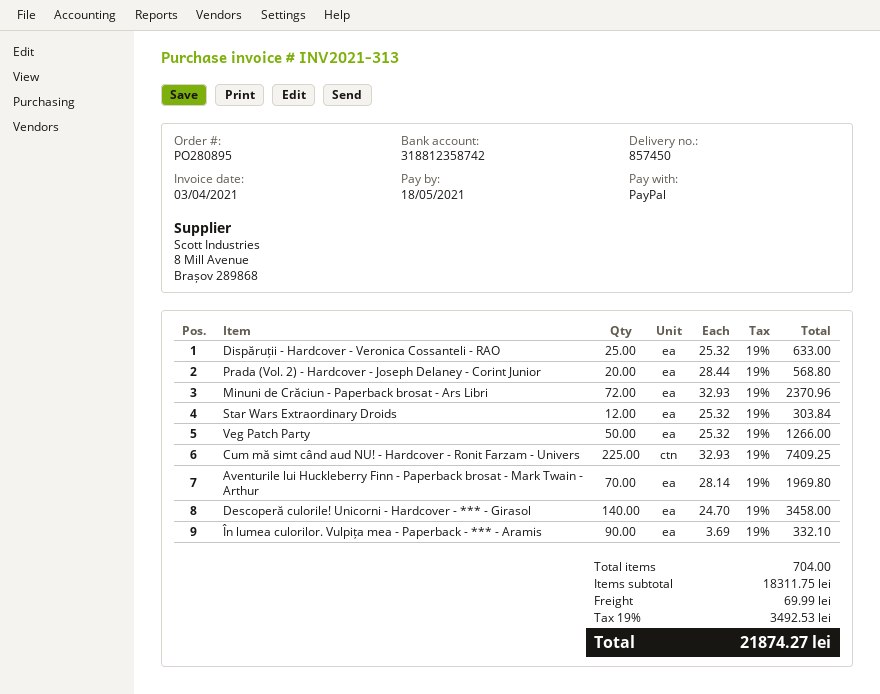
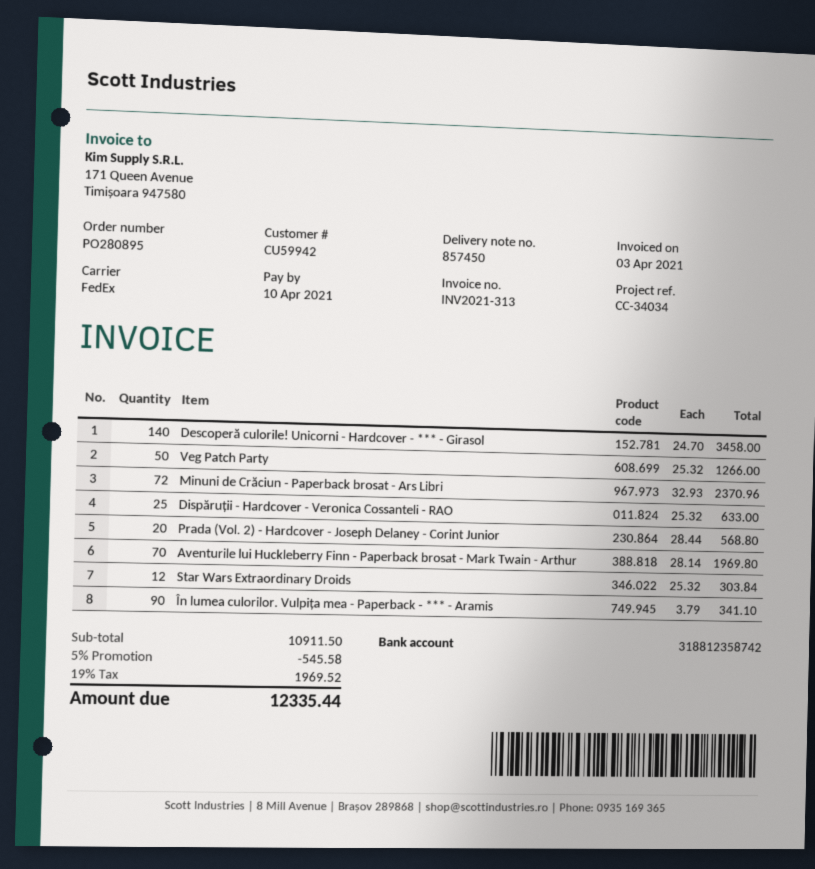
due date: 2021-05-18 -> 2021-04-10
Cum mă simt când aud NU! - Hardcover - Ronit Farzam - Univers: 225 x 32.93 = 7409.25 -> none
În lumea culorilor. Vulpița mea - Paperback - *** - Aramis: 90 x 3.69 = 332.10 -> 90 x 3.79 = 341.10
subtotal: 18311.75 -> 10911.50
discount: none -> 5% = 545.58
shipping: 69.99 -> none
tax: 19% = 3492.53 -> 19% = 1969.52
total: 21874.27 -> 12335.44

